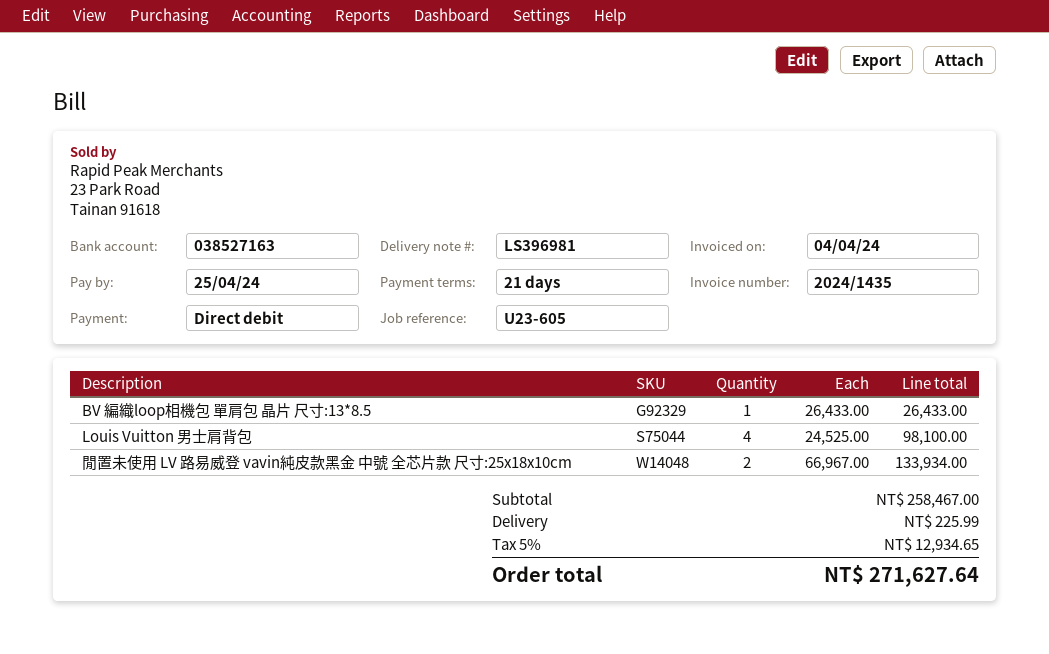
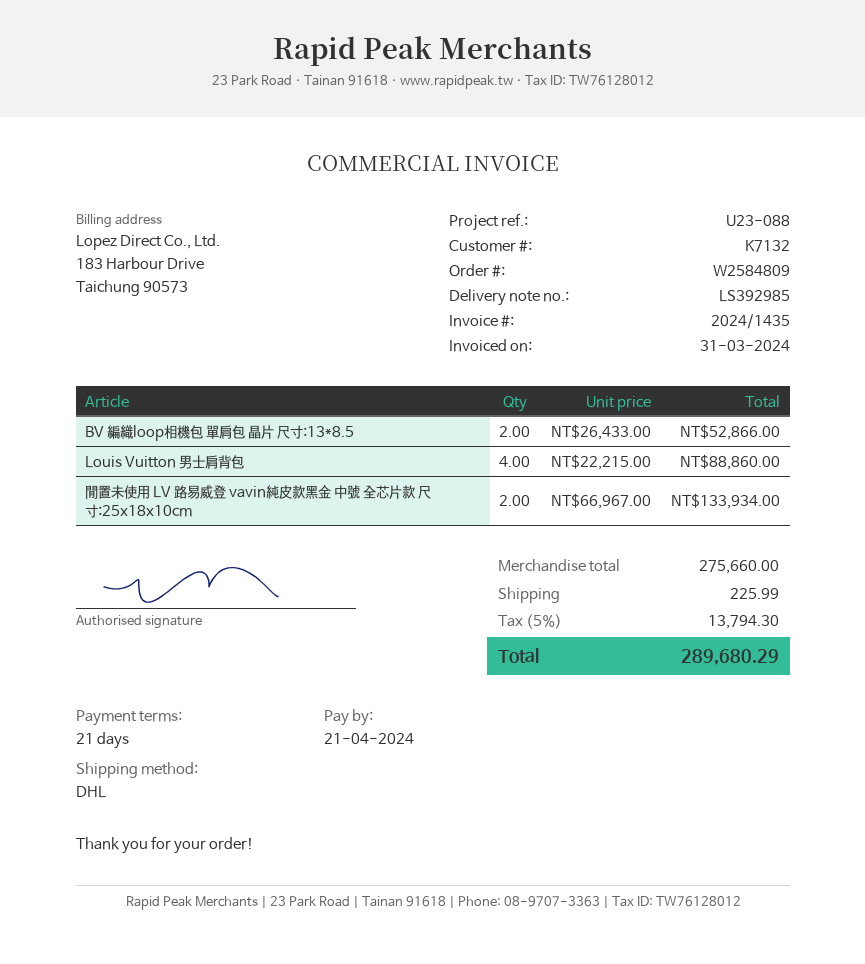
delivery note number: LS396981 -> LS392985
invoice date: 2024-04-04 -> 2024-03-31
due date: 2024-04-25 -> 2024-04-21
reference: U23-605 -> U23-088
BV 編織loop相機包 單肩包 晶片 尺寸:13*8.5: 1 x 26433.00 = 26433.00 -> 2 x 26433.00 = 52866.00
Louis Vuitton 男士肩背包: 4 x 24525.00 = 98100.00 -> 4 x 22215.00 = 88860.00
subtotal: 258467.00 -> 275660.00
tax: 5% = 12934.65 -> 5% = 13794.30
total: 271627.64 -> 289680.29

